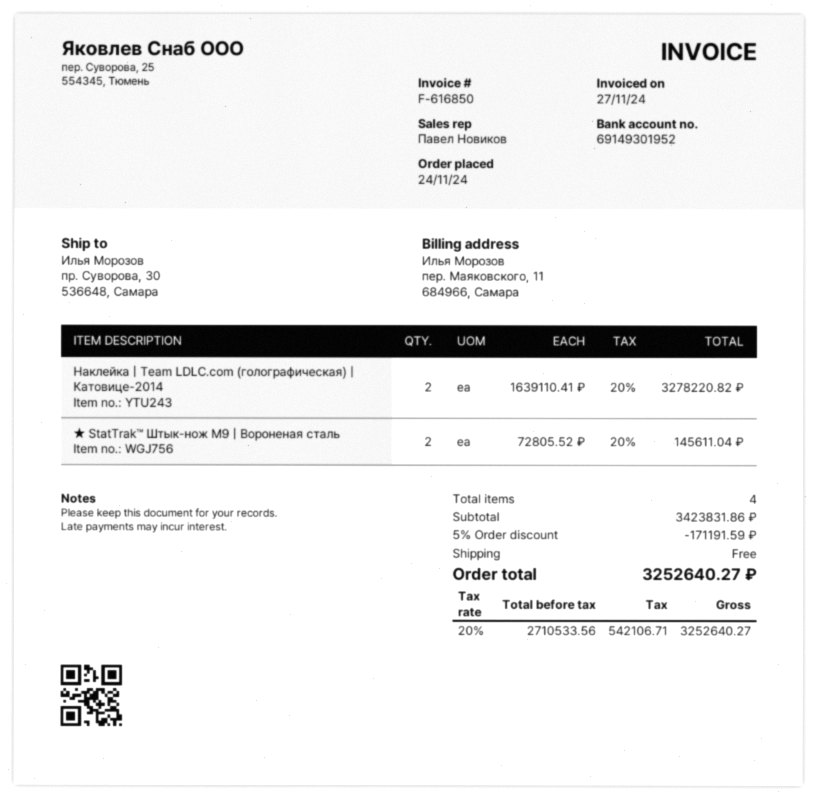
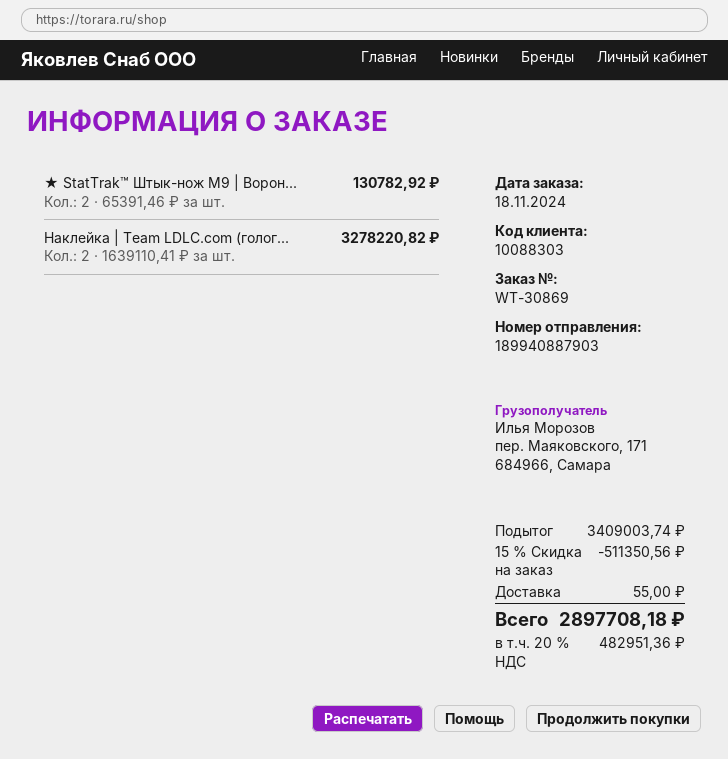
order date: 2024-11-24 -> 2024-11-18
ship to: пр. Суворова, 30, 536648, Самара -> пер. Маяковского, 171, 684966, Самара
★ StatTrak™ Штык-нож M9 | Вороненая сталь: 2 x 72805.52 = 145611.04 -> 2 x 65391.46 = 130782.92
subtotal: 3423831.86 -> 3409003.74
discount: 5% = 171191.59 -> 15% = 511350.56
shipping: 0.00 -> 55.00
tax: 20% = 542106.71 -> 20% = 482951.36
total: 3252640.27 -> 2897708.18

